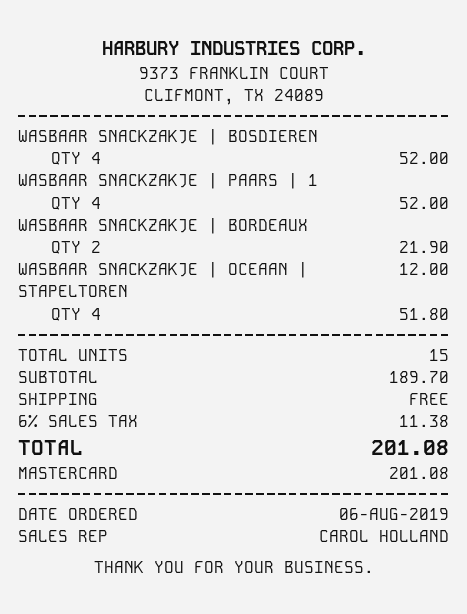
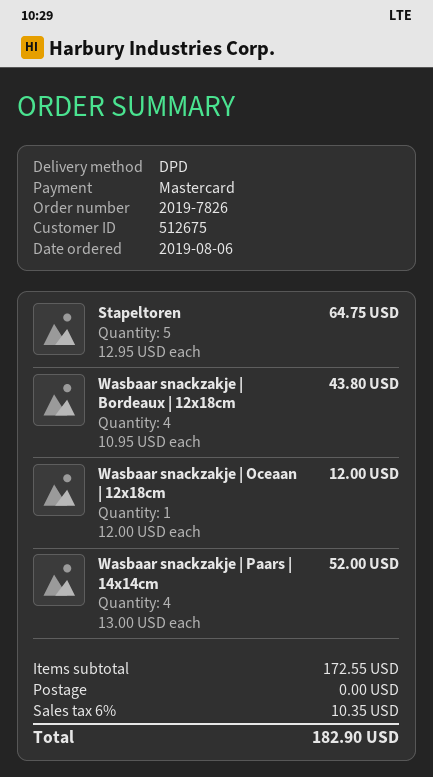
WASBAAR SNACKZAKJE | BOSDIEREN: 4 for 52.00 -> none
WASBAAR SNACKZAKJE | BORDEAUX: 2 for 21.90 -> 4 for 43.80
STAPELTOREN: 4 for 51.80 -> 5 for 64.75
subtotal: 189.70 -> 172.55
tax: 6% = 11.38 -> 6% = 10.35
total: 201.08 -> 182.90

